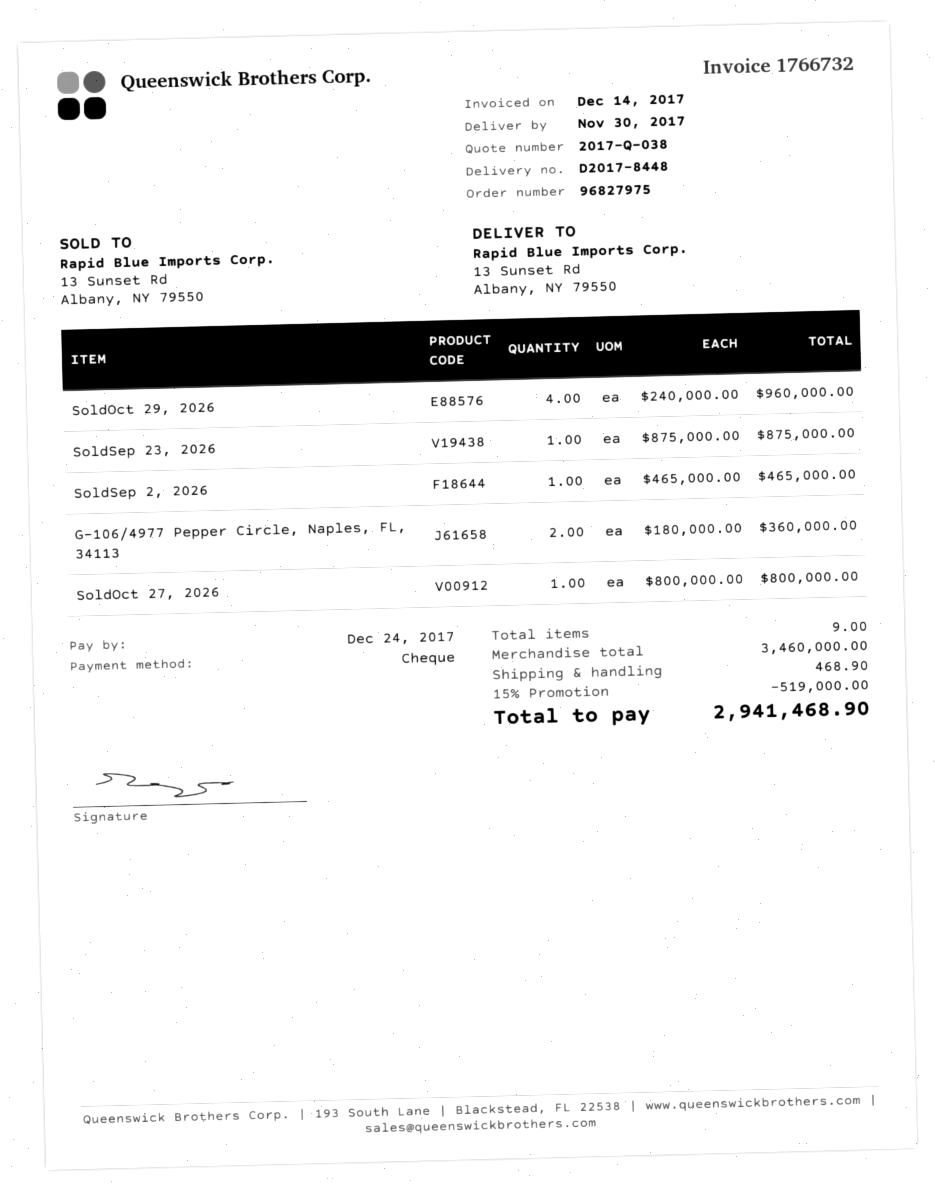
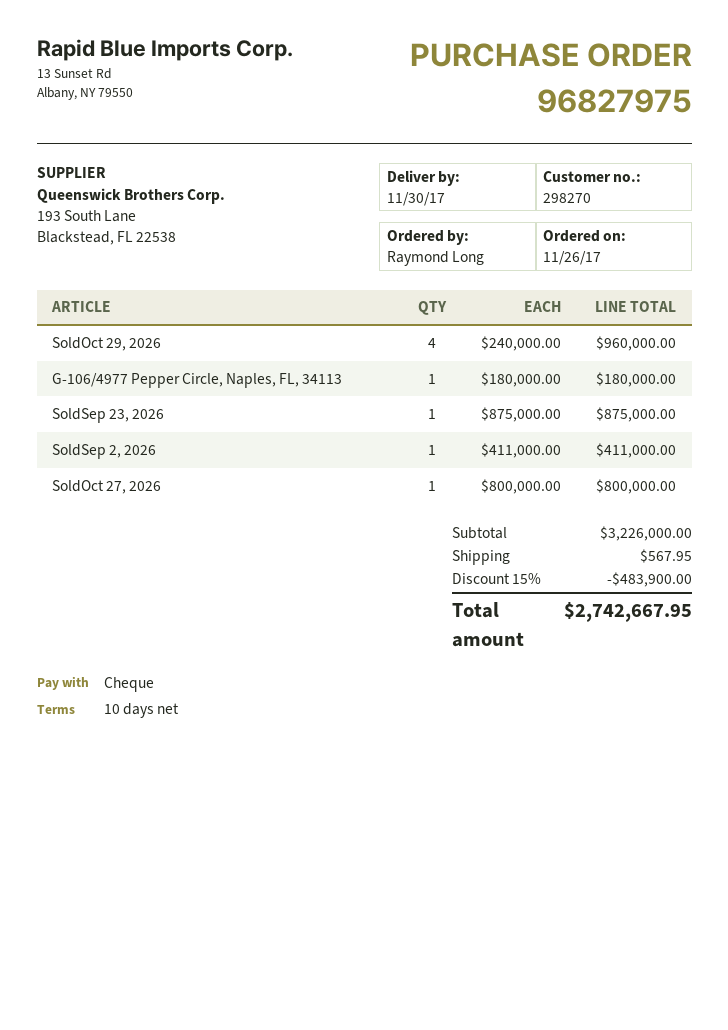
SoldSep 2, 2026: 1 x 465000.00 = 465000.00 -> 1 x 411000.00 = 411000.00
G-106/4977 Pepper Circle, Naples, FL, 34113: 2 x 180000.00 = 360000.00 -> 1 x 180000.00 = 180000.00
subtotal: 3460000.00 -> 3226000.00
discount: 15% = 519000.00 -> 15% = 483900.00
shipping: 468.90 -> 567.95
total: 2941468.90 -> 2742667.95

